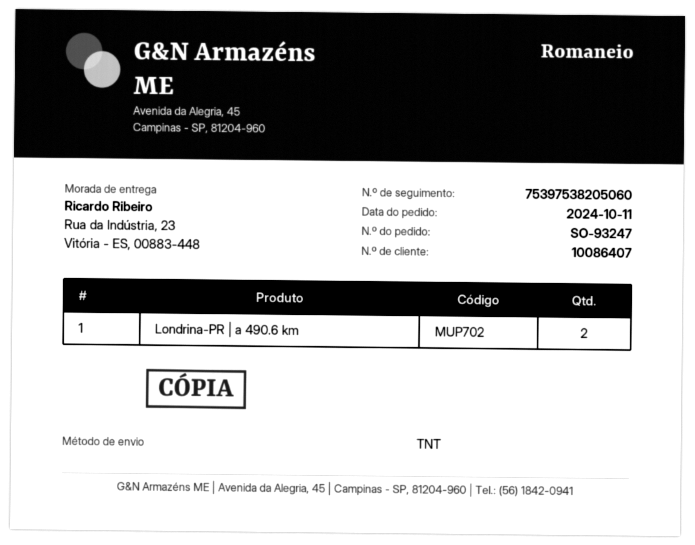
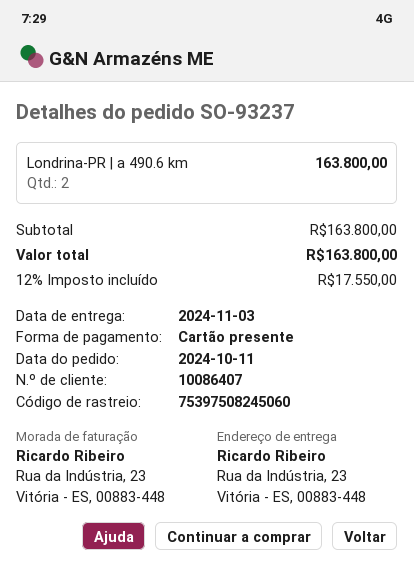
order number: SO-93247 -> SO-93237
tracking number: 75397538205060 -> 75397508245060

